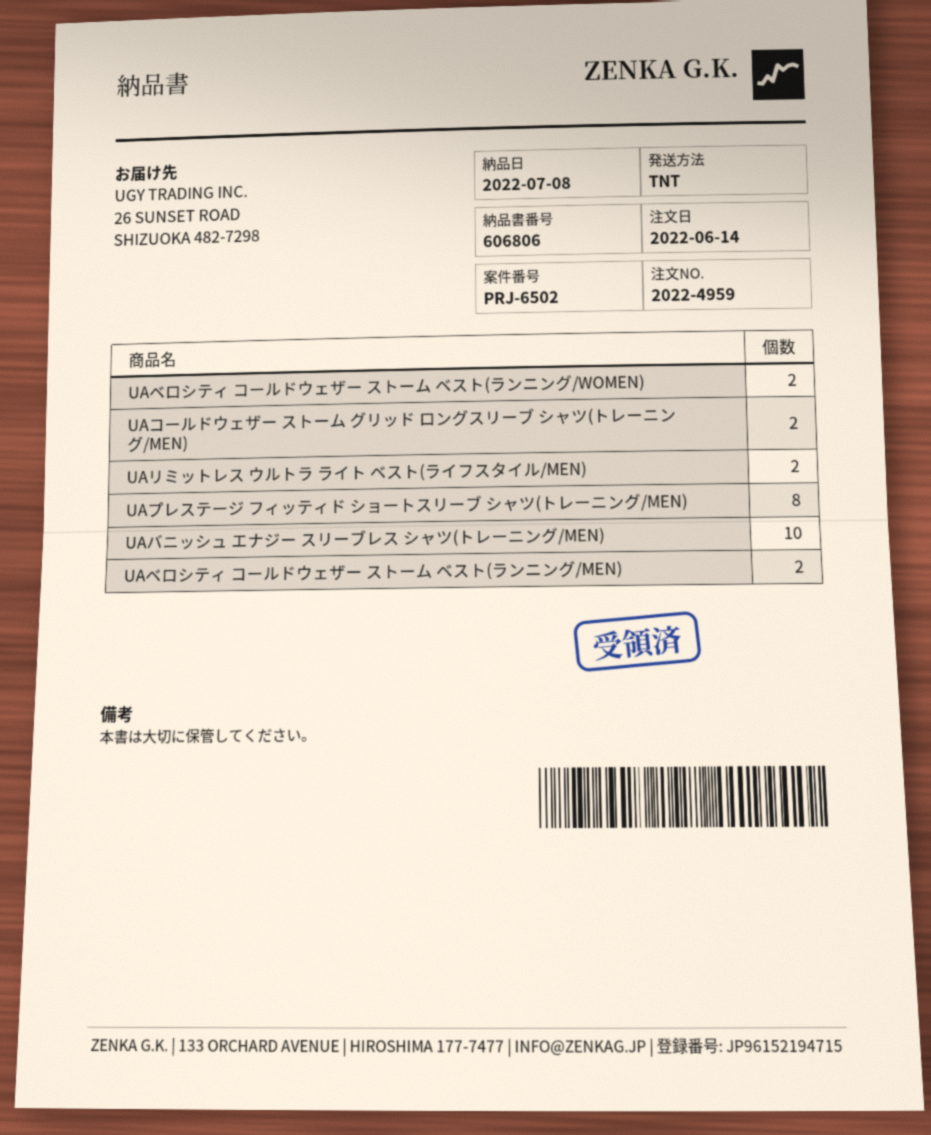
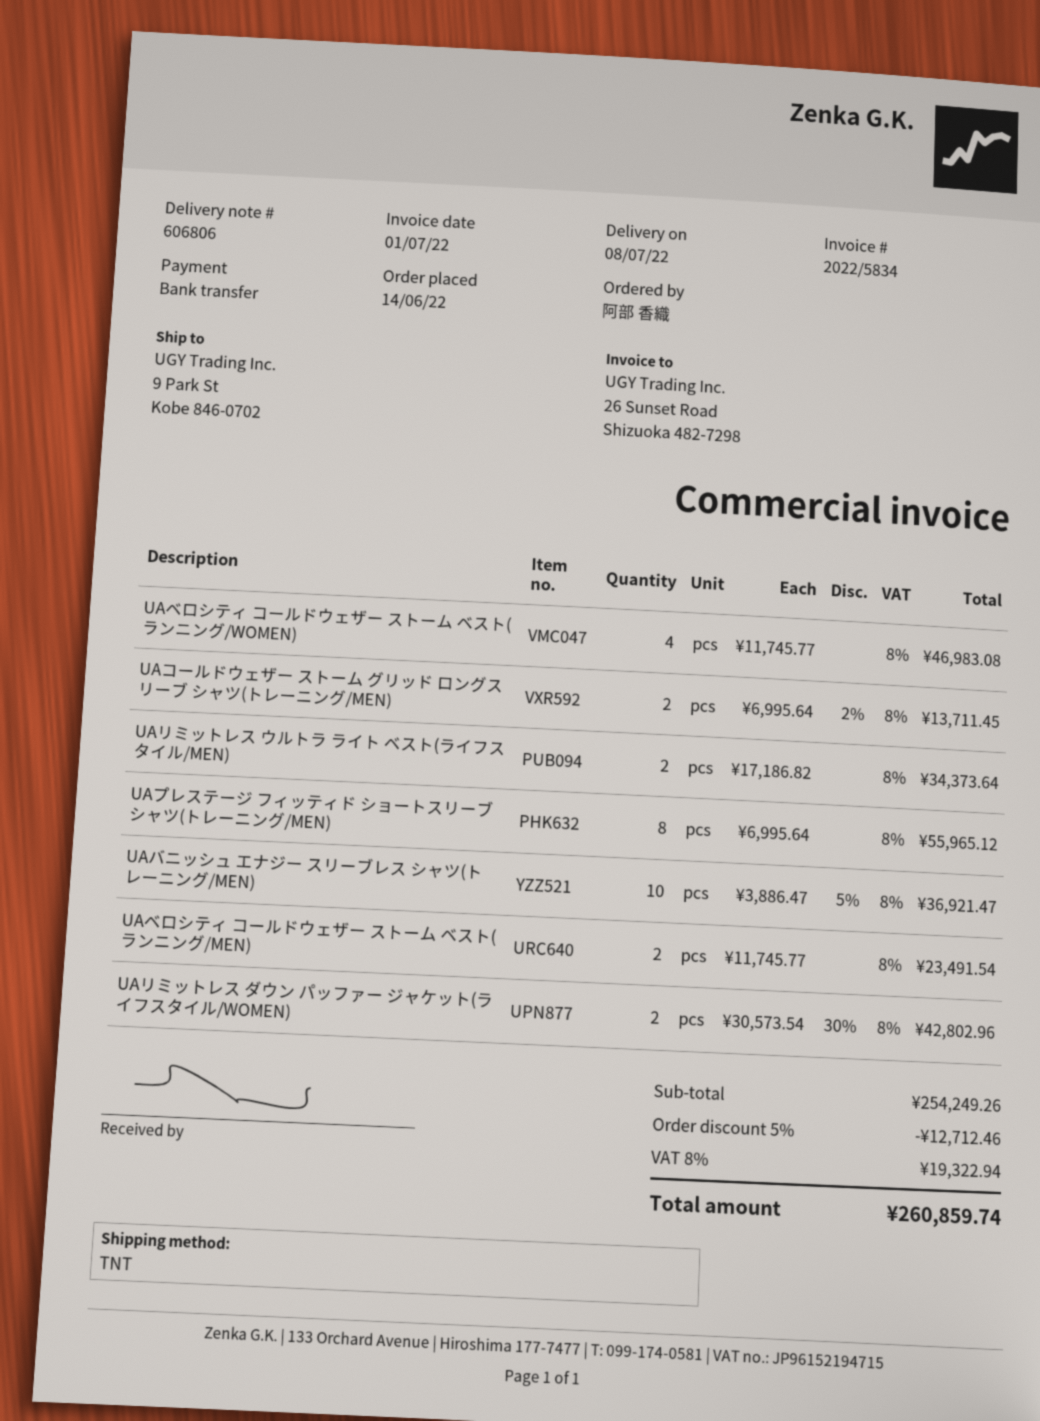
ship to: 26 SUNSET ROAD, SHIZUOKA 482-7298 -> 9 Park St, Kobe 846-0702
UAベロシティ コールドウェザー ストーム ベスト(ランニング/WOMEN): 2 -> 4
UAリミットレス ダウン パッファー ジャケット(ライフスタイル/WOMEN): none -> 2

